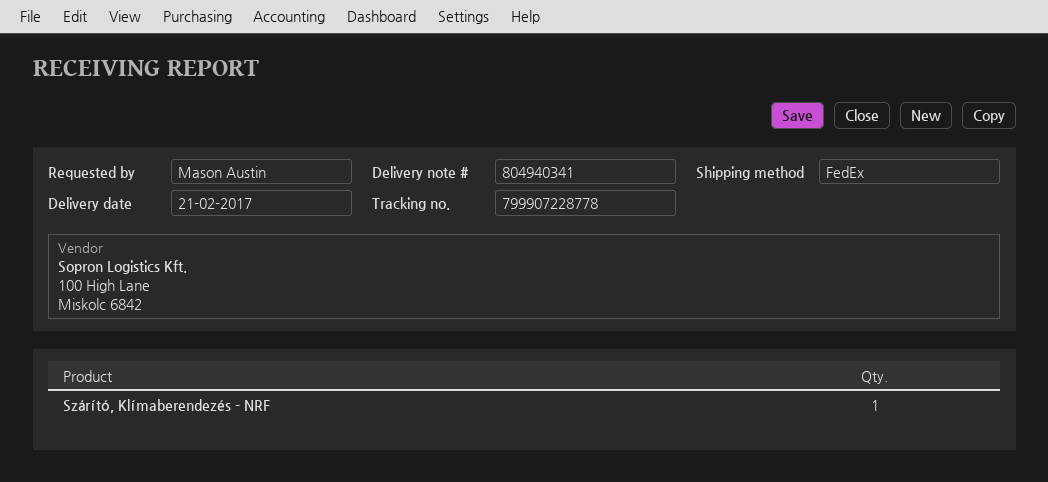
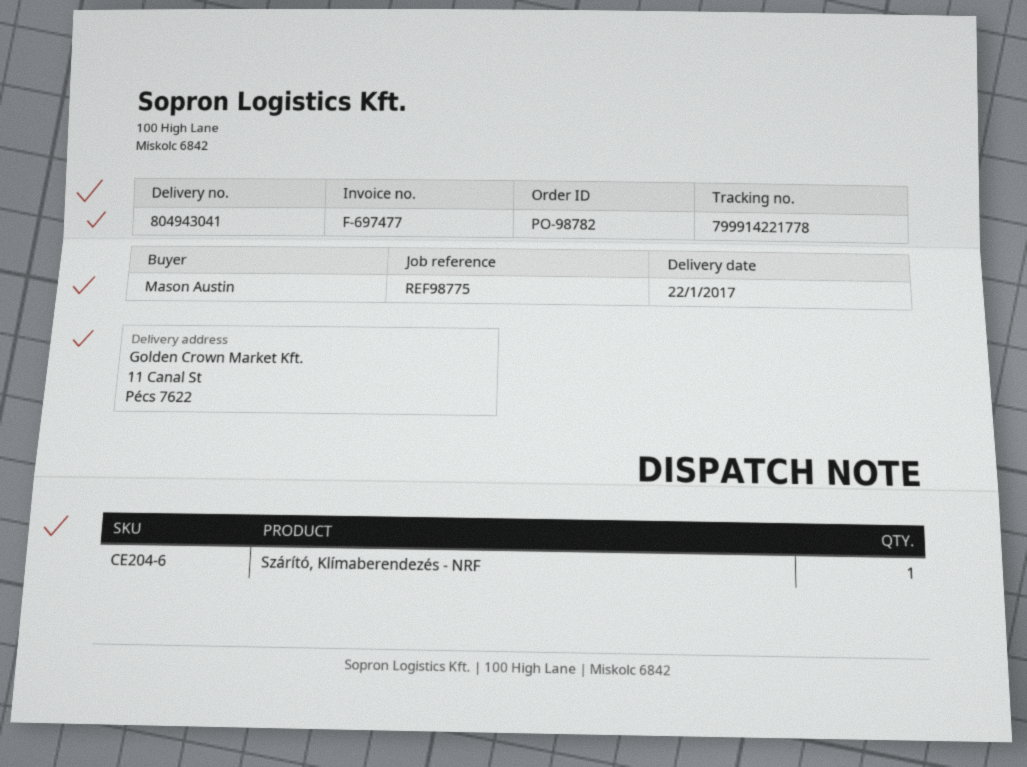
delivery note number: 804940341 -> 804943041
delivery date: 2017-02-21 -> 2017-01-22
tracking number: 799907228778 -> 799914221778

